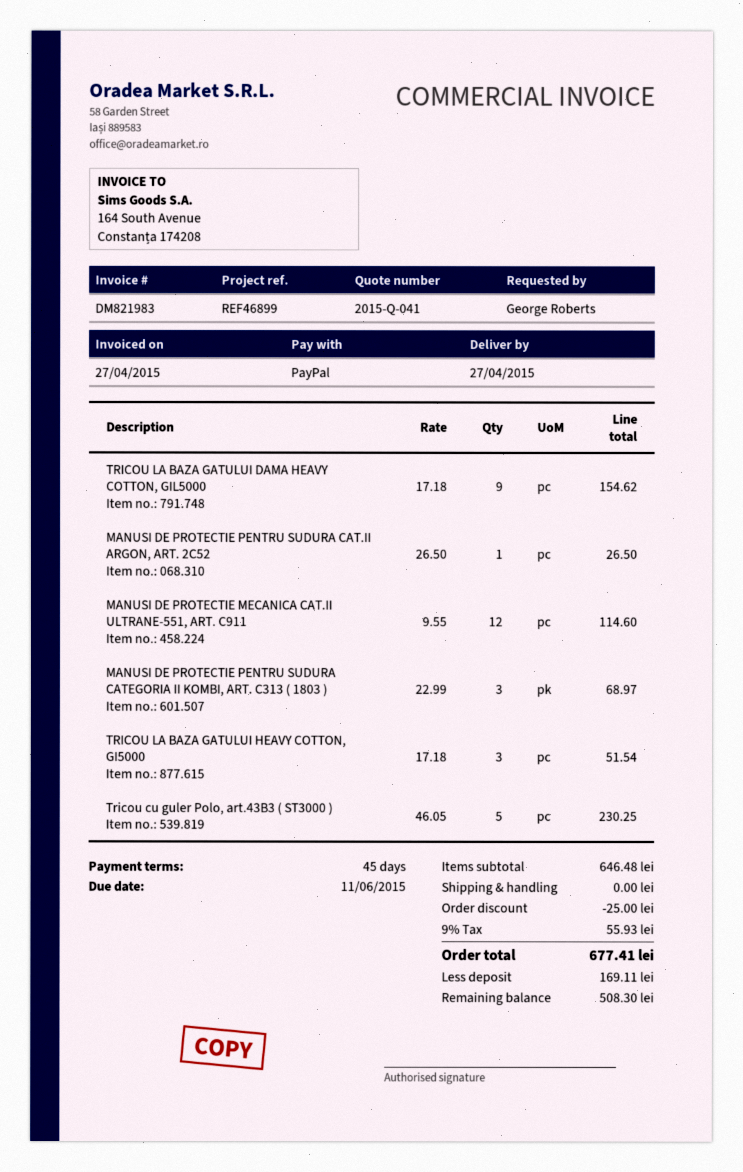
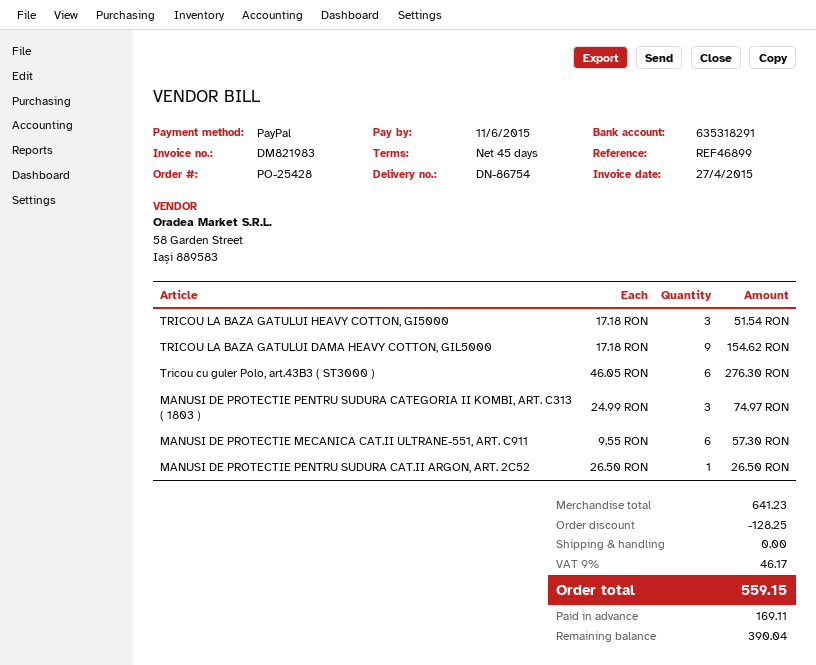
MANUSI DE PROTECTIE MECANICA CAT.II ULTRANE-551, ART. C911: 12 x 9.55 = 114.60 -> 6 x 9.55 = 57.30
MANUSI DE PROTECTIE PENTRU SUDURA CATEGORIA II KOMBI, ART. C313 ( 1803 ): 3 x 22.99 = 68.97 -> 3 x 24.99 = 74.97
Tricou cu guler Polo, art.43B3 ( ST3000 ): 5 x 46.05 = 230.25 -> 6 x 46.05 = 276.30
subtotal: 646.48 -> 641.23
discount: 25.00 -> 128.25
tax: 9% = 55.93 -> 9% = 46.17
total: 677.41 -> 559.15
balance: 508.30 -> 390.04

